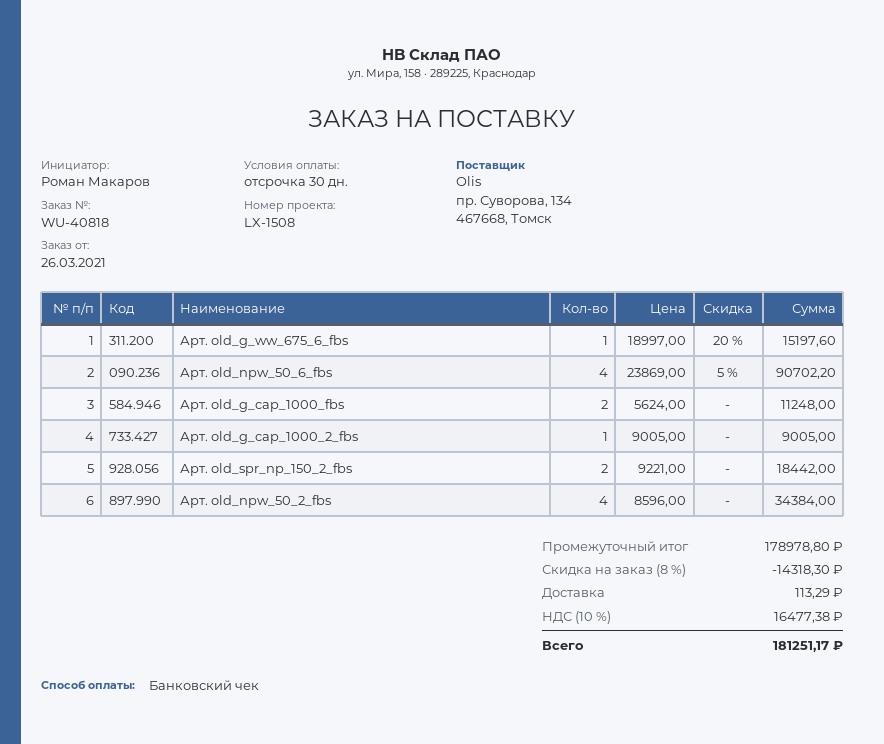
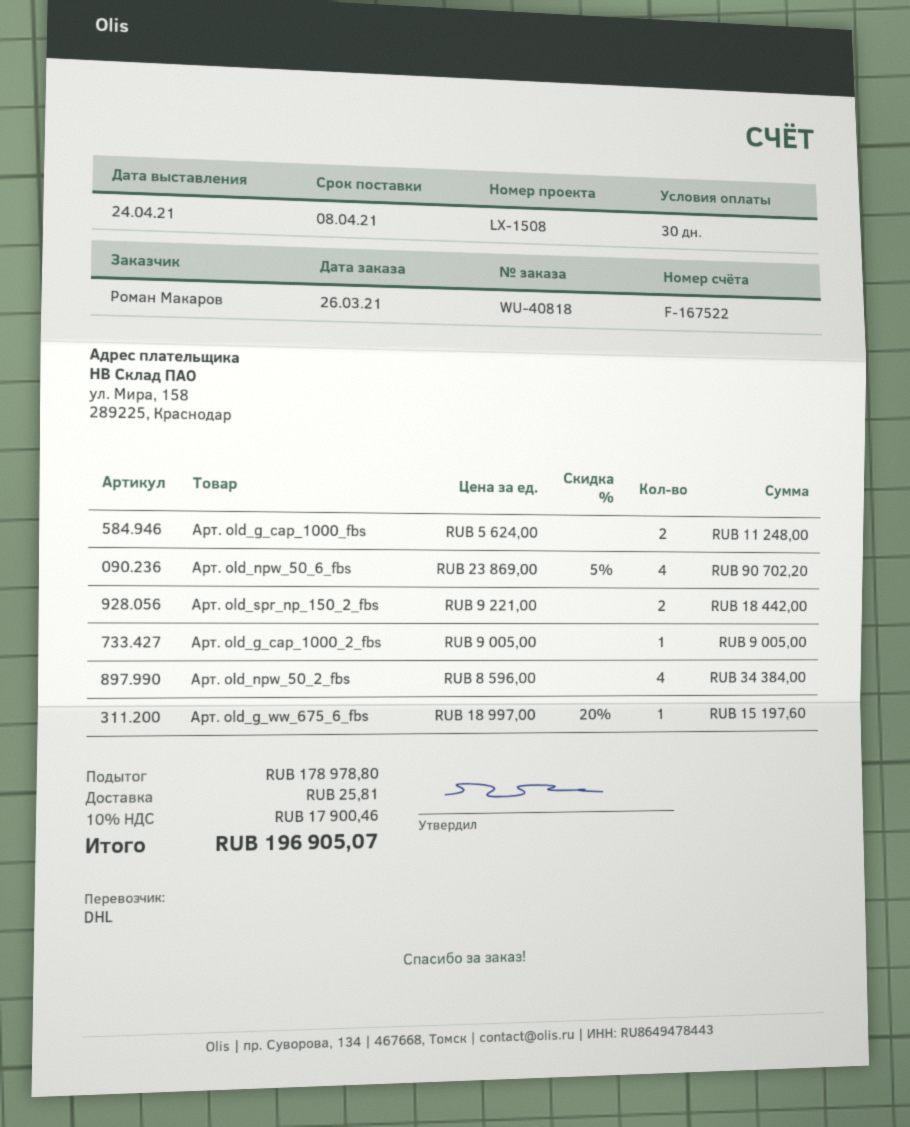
discount: 8% = 14318.30 -> none
shipping: 113.29 -> 25.81
tax: 10% = 16477.38 -> 10% = 17900.46
total: 181251.17 -> 196905.07

